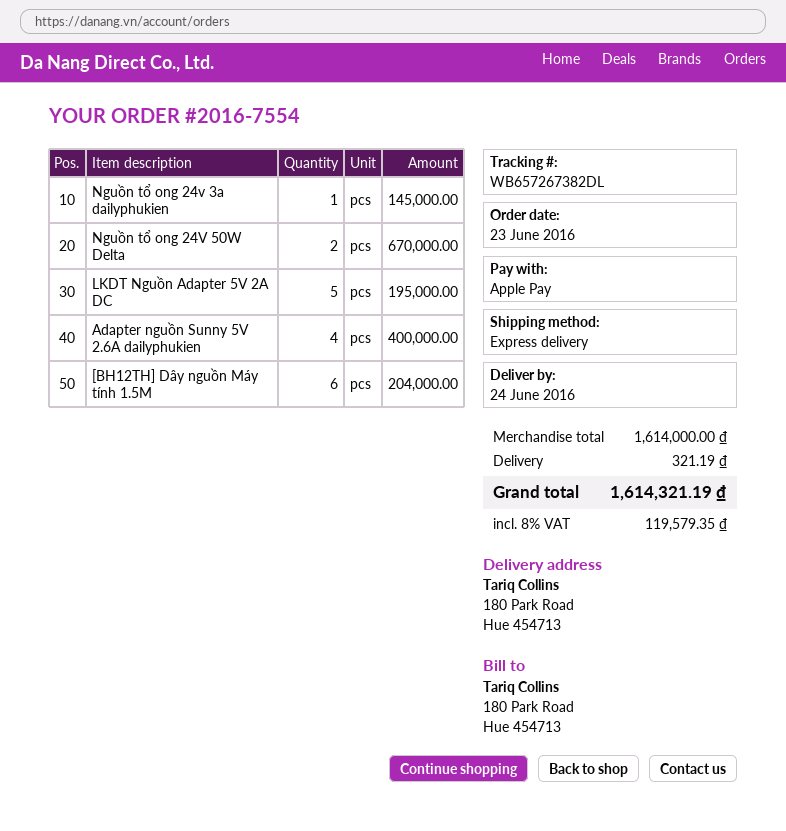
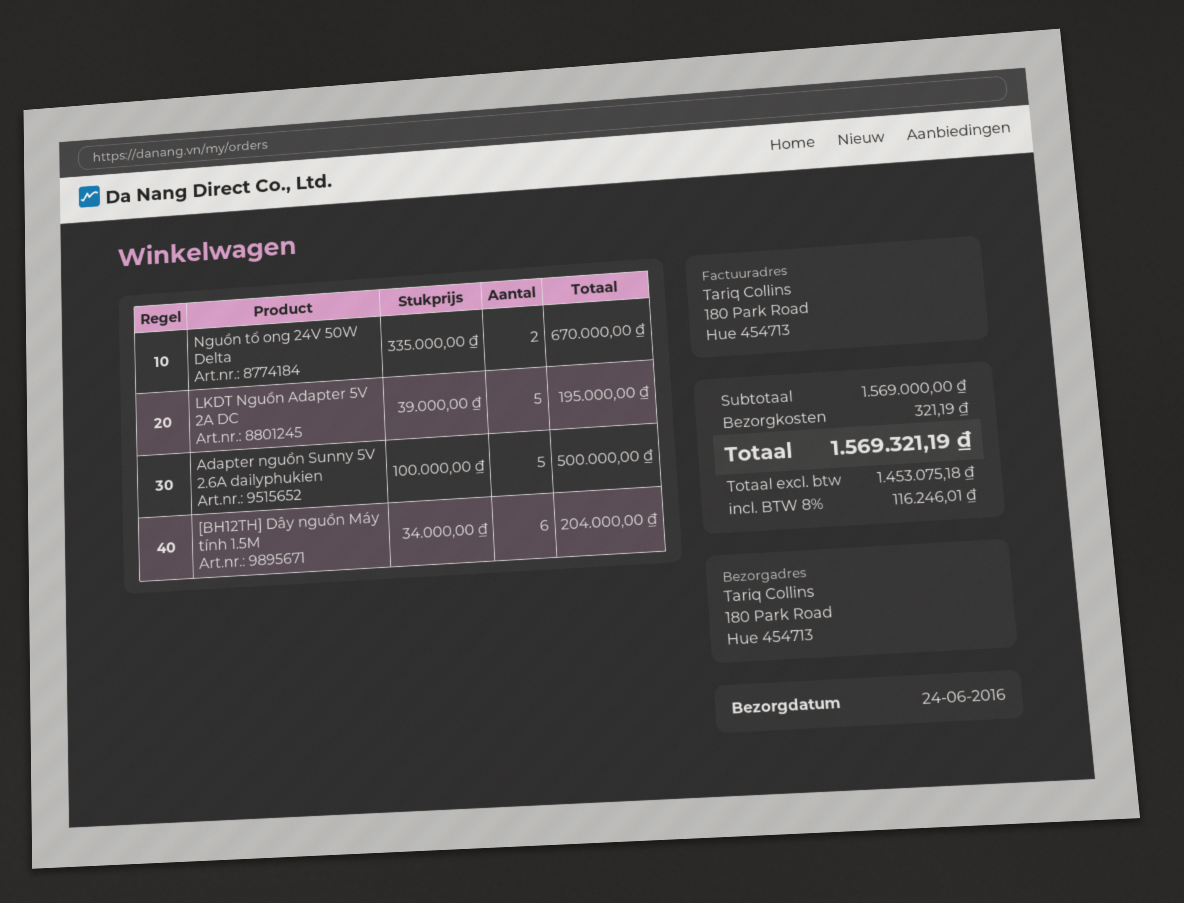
Nguồn tổ ong 24v 3a dailyphukien: 1 for 145000.00 -> none
Adapter nguồn Sunny 5V 2.6A dailyphukien: 4 for 400000.00 -> 5 for 500000.00
subtotal: 1614000.00 -> 1569000.00
tax: 8% = 119579.35 -> 8% = 116246.01
total: 1614321.19 -> 1569321.19

